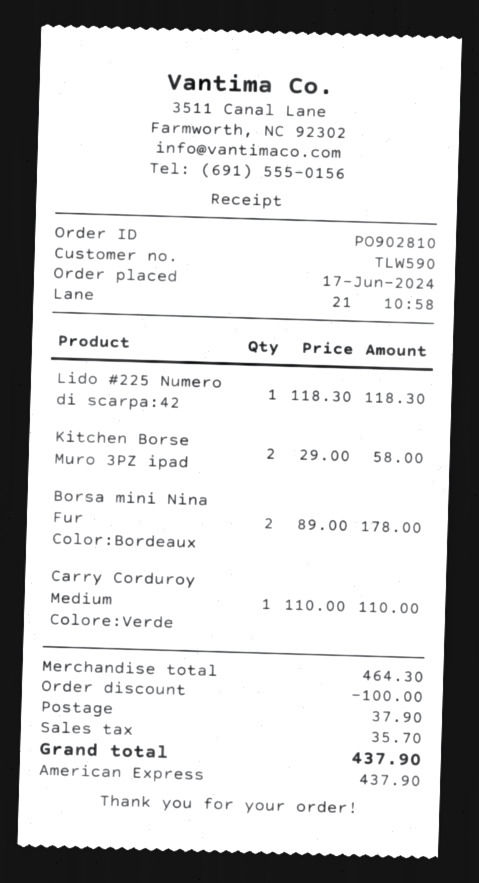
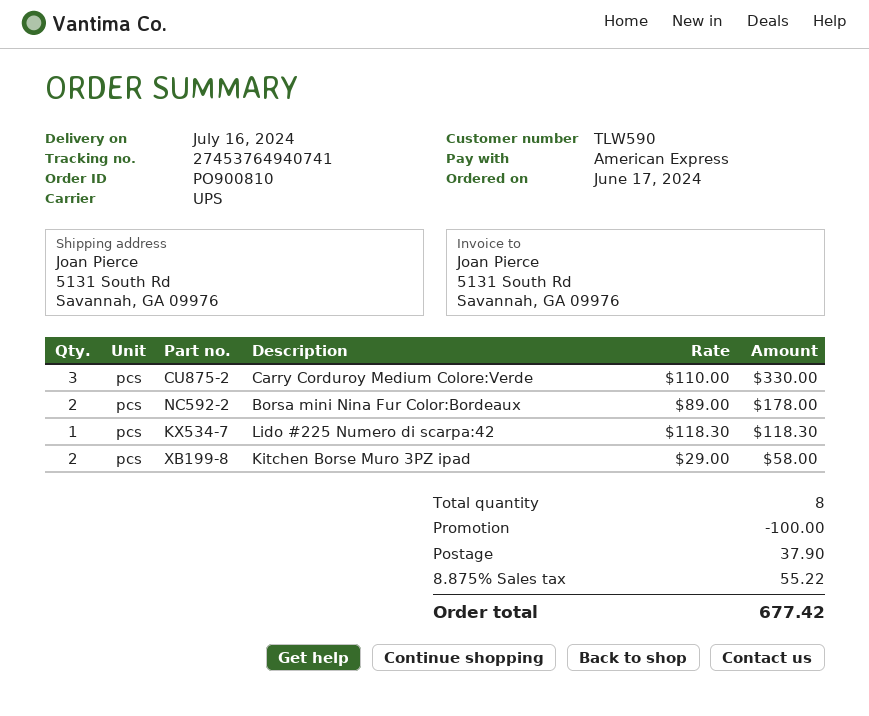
order number: PO902810 -> PO900810
Carry Corduroy Medium Colore:Verde: 1 x 110.00 = 110.00 -> 3 x 110.00 = 330.00
tax: 35.70 -> 55.22
total: 437.90 -> 677.42

